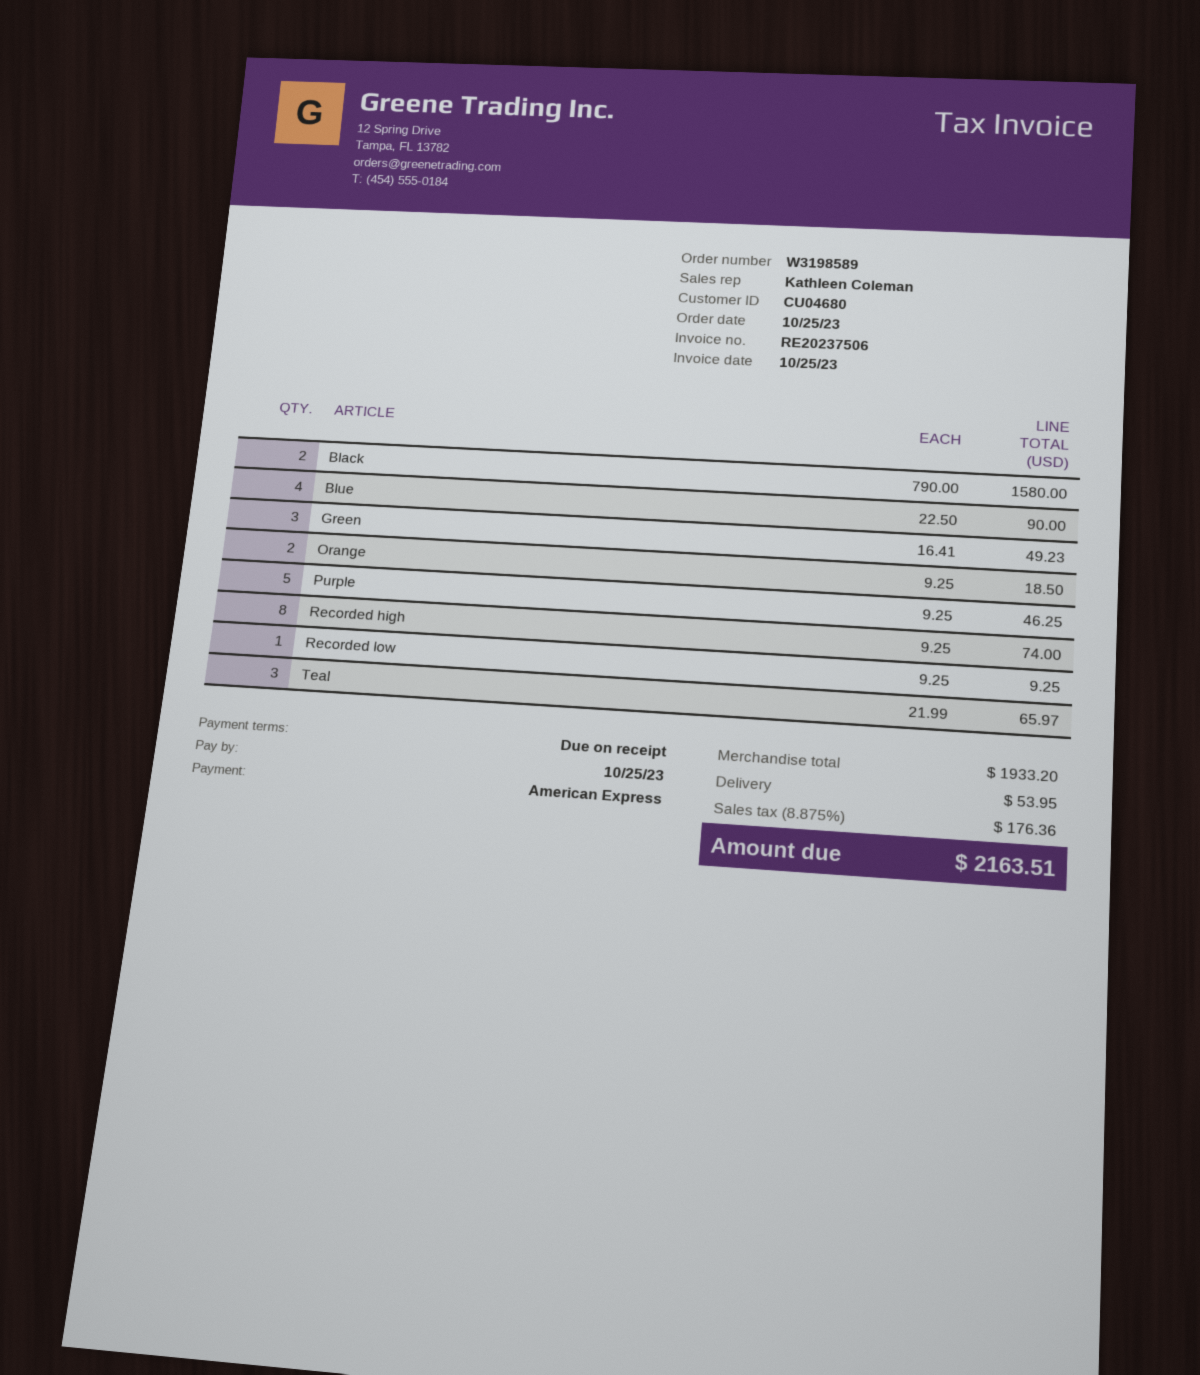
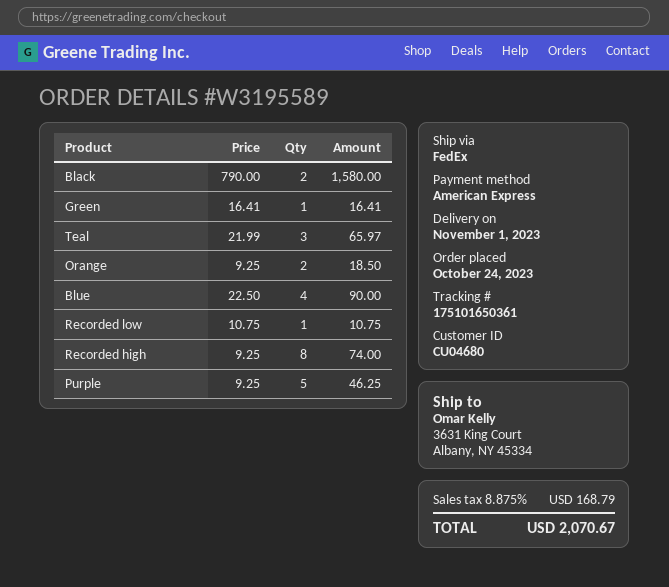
order number: W3198589 -> W3195589
order date: 2023-10-25 -> 2023-10-24
Green: 3 x 16.41 = 49.23 -> 1 x 16.41 = 16.41
Recorded low: 1 x 9.25 = 9.25 -> 1 x 10.75 = 10.75
shipping: 53.95 -> none
tax: 8.875% = 176.36 -> 8.875% = 168.79
total: 2163.51 -> 2070.67

